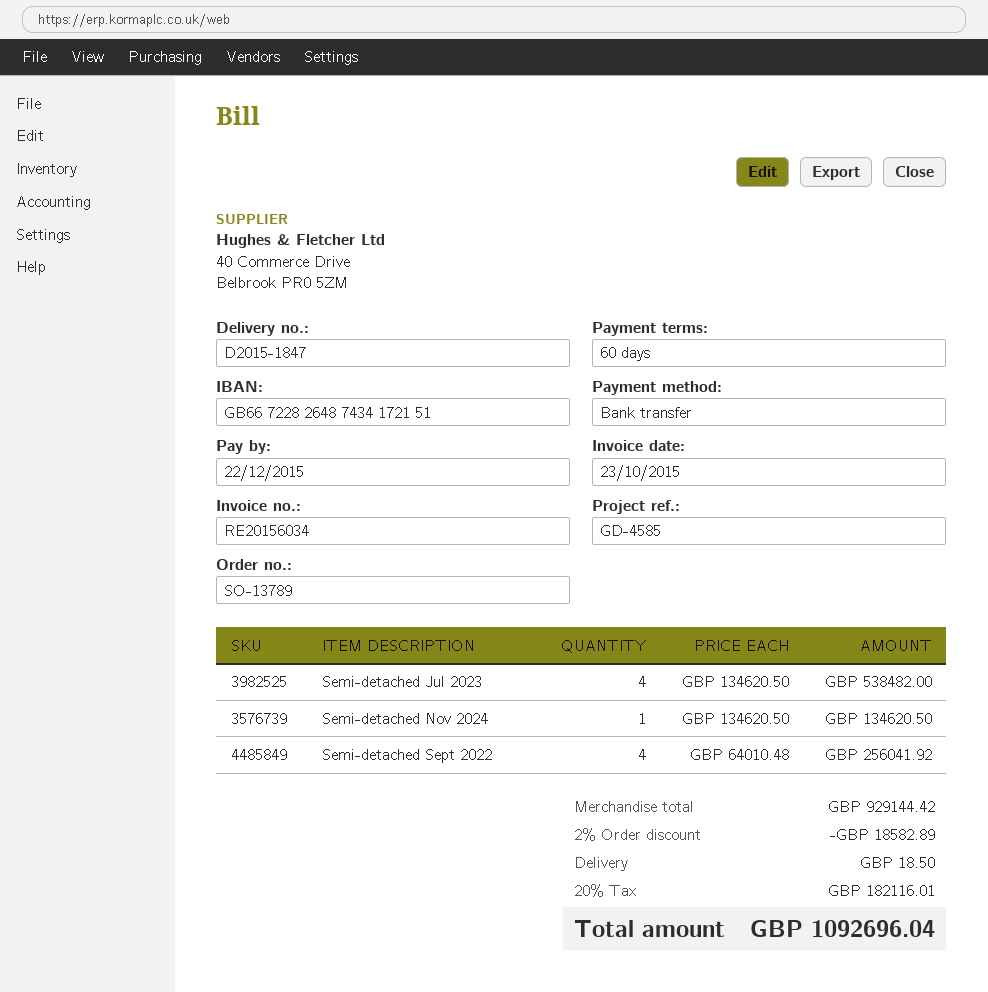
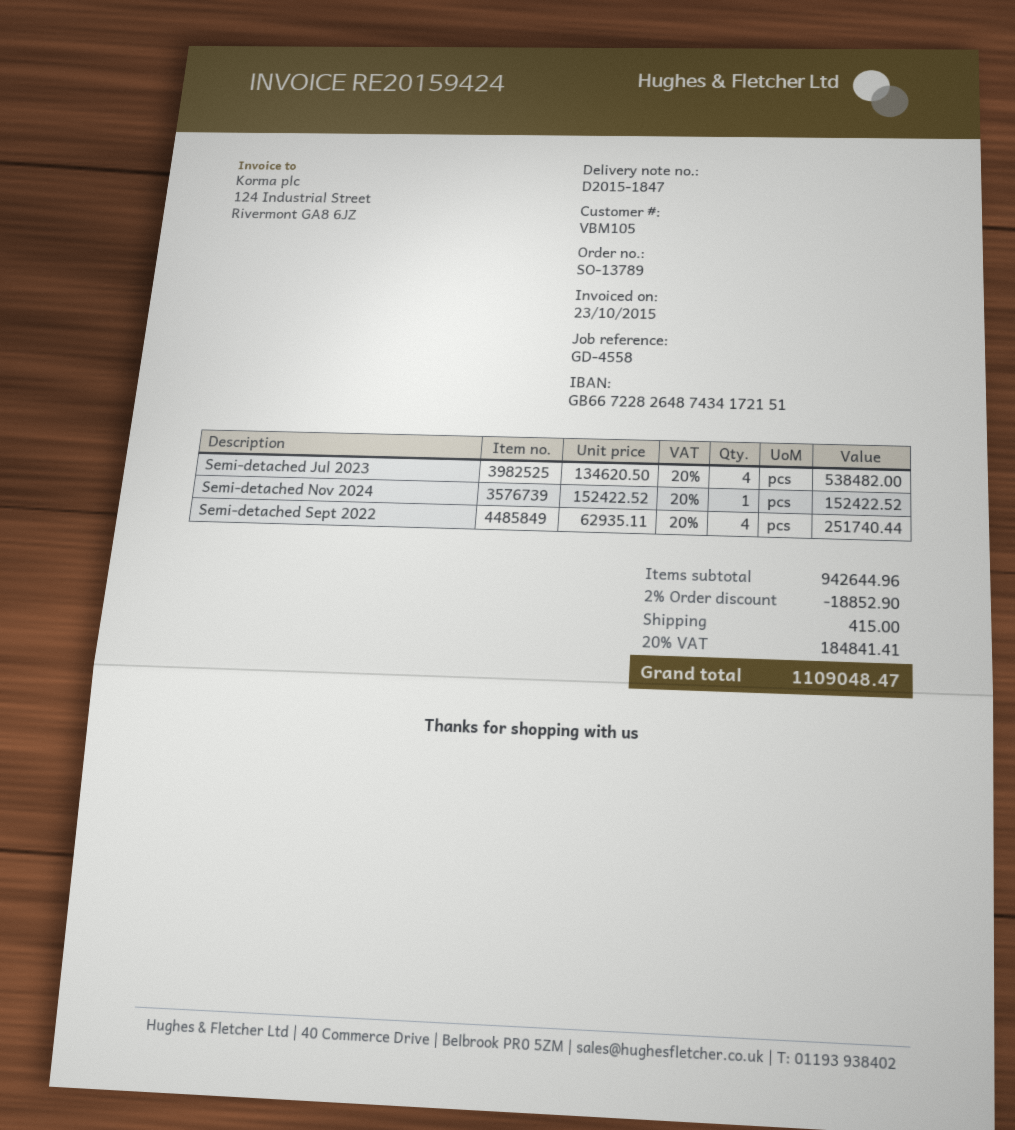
invoice number: RE20156034 -> RE20159424
reference: GD-4585 -> GD-4558
Semi-detached Nov 2024: 1 x 134620.50 = 134620.50 -> 1 x 152422.52 = 152422.52
Semi-detached Sept 2022: 4 x 64010.48 = 256041.92 -> 4 x 62935.11 = 251740.44
subtotal: 929144.42 -> 942644.96
discount: 2% = 18582.89 -> 2% = 18852.90
shipping: 18.50 -> 415.00
tax: 20% = 182116.01 -> 20% = 184841.41
total: 1092696.04 -> 1109048.47

